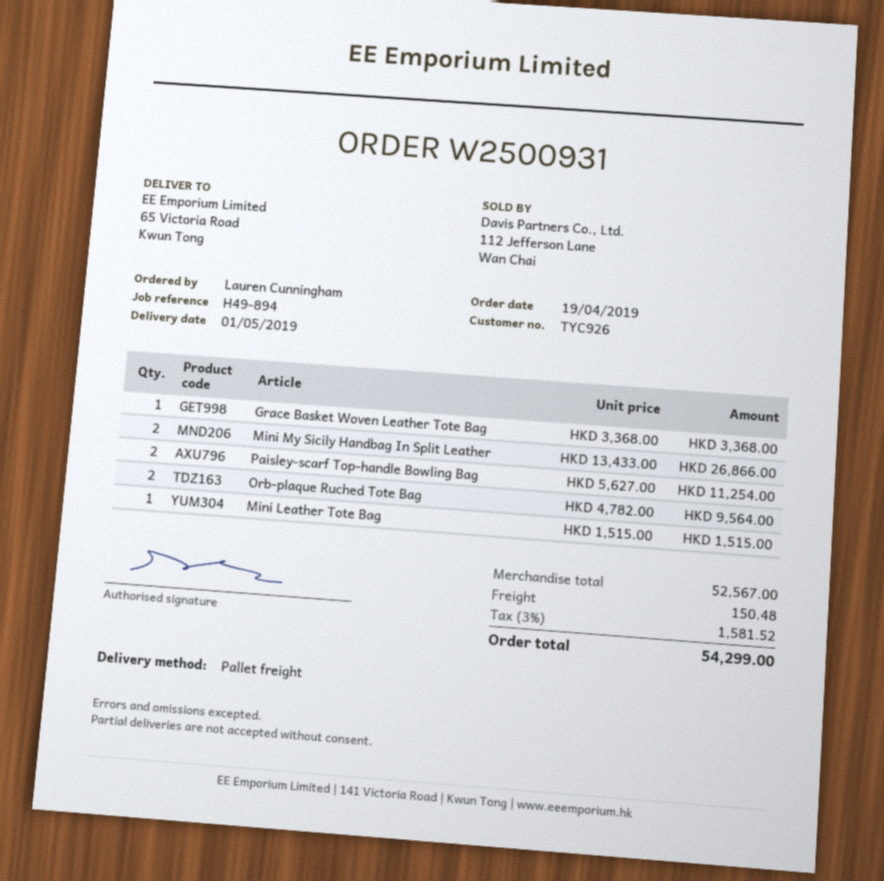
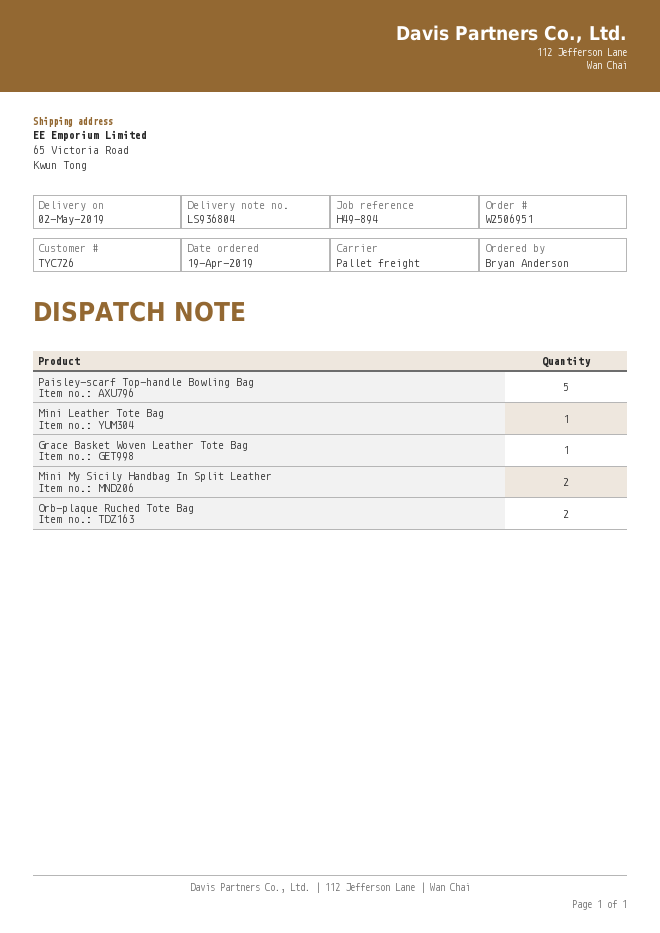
order number: W2500931 -> W2506951
delivery date: 2019-05-01 -> 2019-05-02
customer number: TYC926 -> TYC726
ordered by: Lauren Cunningham -> Bryan Anderson
Paisley-scarf Top-handle Bowling Bag: 2 -> 5

